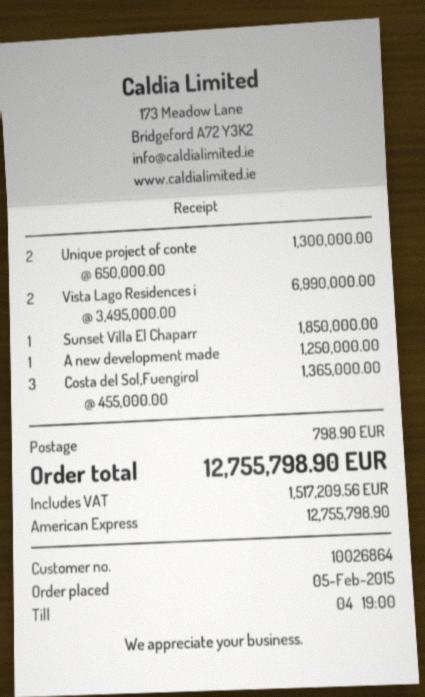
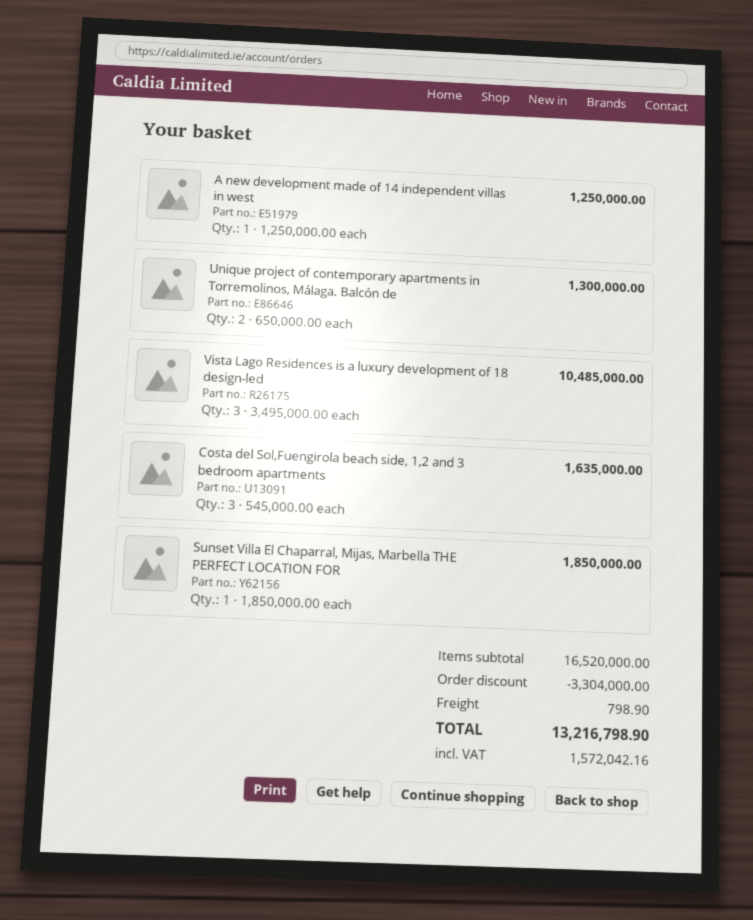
Vista Lago Residences i: 2 x 3495000.00 = 6990000.00 -> 3 x 3495000.00 = 10485000.00
Costa del Sol,Fuengirol: 3 x 455000.00 = 1365000.00 -> 3 x 545000.00 = 1635000.00
discount: none -> 3304000.00
tax: 1517209.56 -> 1572042.16
total: 12755798.90 -> 13216798.90

